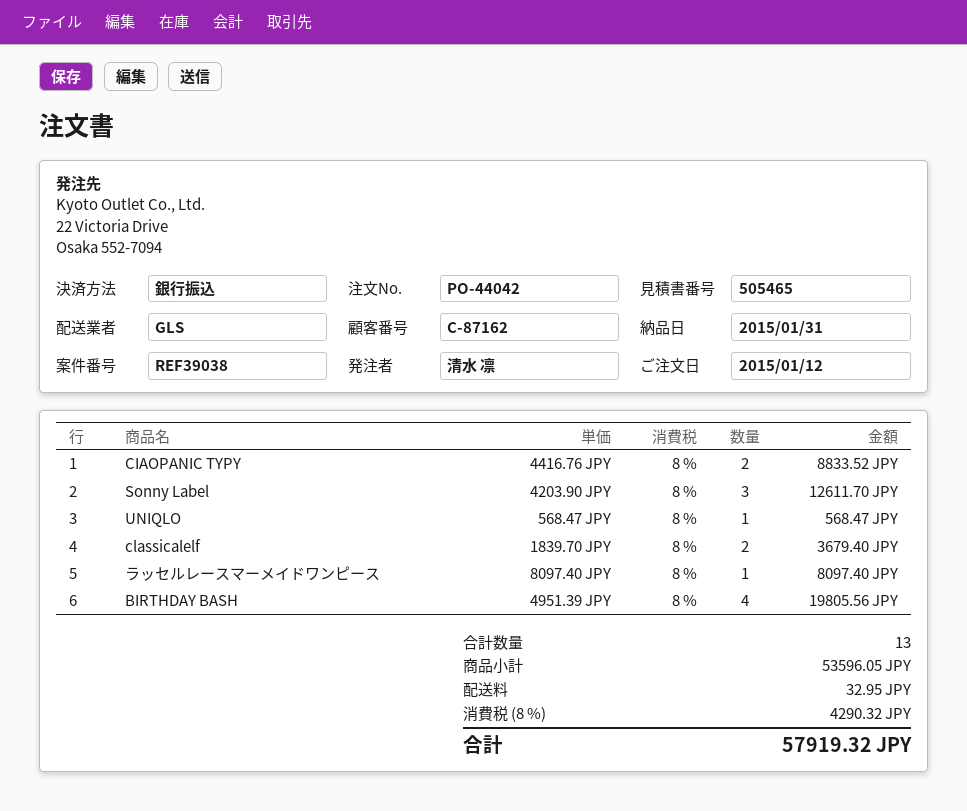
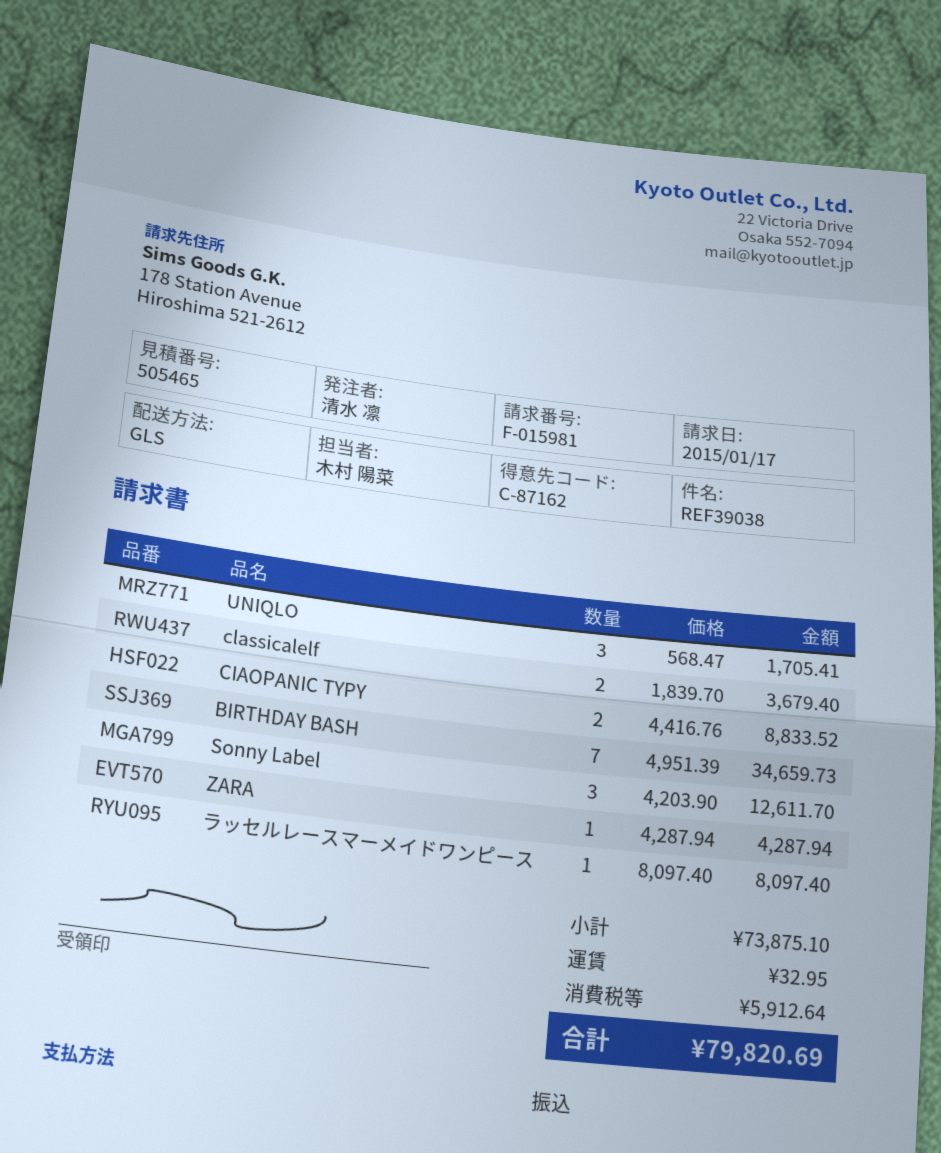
UNIQLO: 1 x 568.47 = 568.47 -> 3 x 568.47 = 1705.41
BIRTHDAY BASH: 4 x 4951.39 = 19805.56 -> 7 x 4951.39 = 34659.73
ZARA: none -> 1 x 4287.94 = 4287.94
subtotal: 53596.05 -> 73875.10
tax: 4290.32 -> 5912.64
total: 57919.32 -> 79820.69

